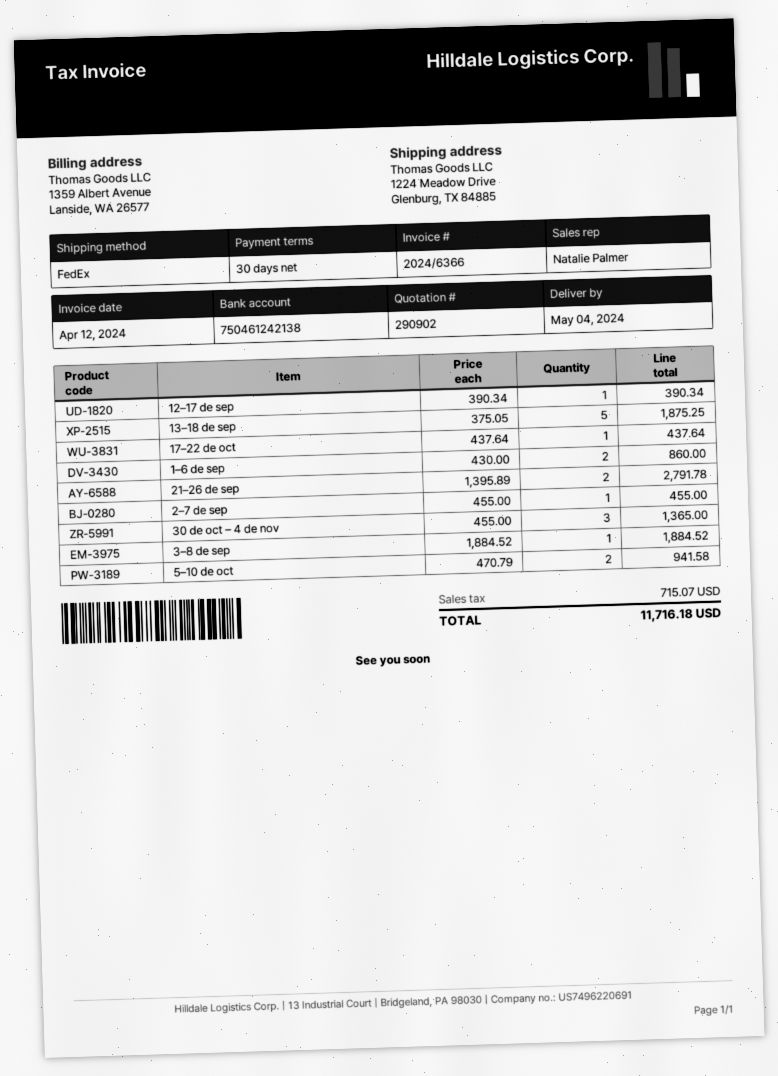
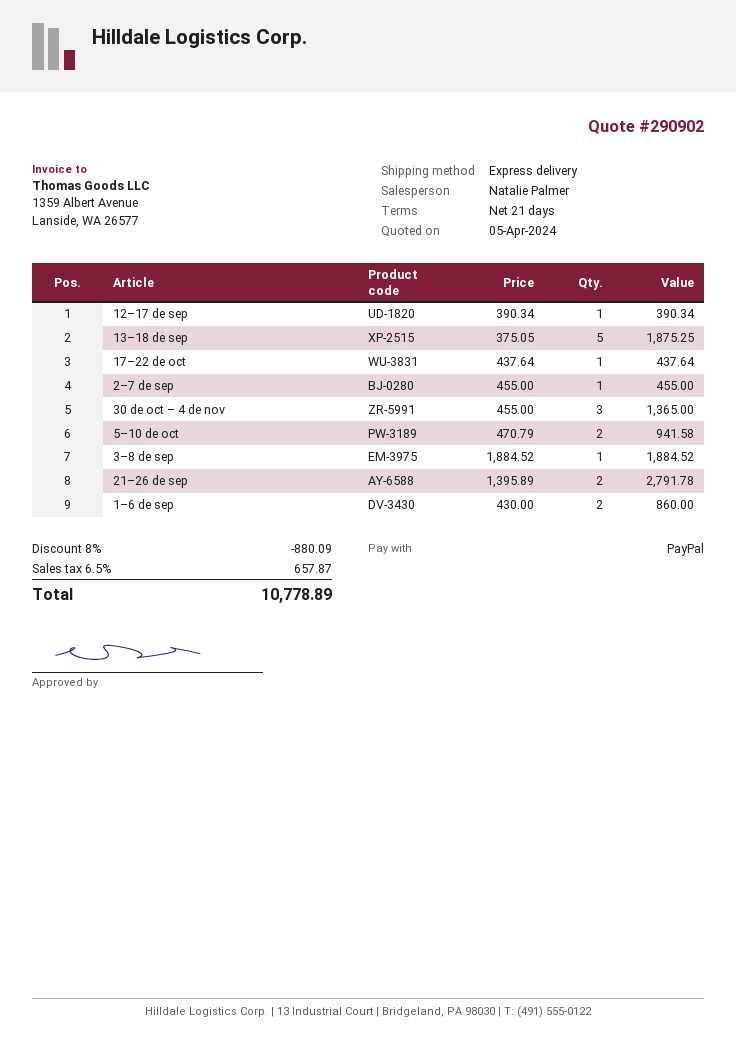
payment terms: 30 days -> 21 days
shipping method: FedEx -> express
discount: none -> 8% = 880.09
tax: 715.07 -> 657.87
total: 11716.18 -> 10778.89

